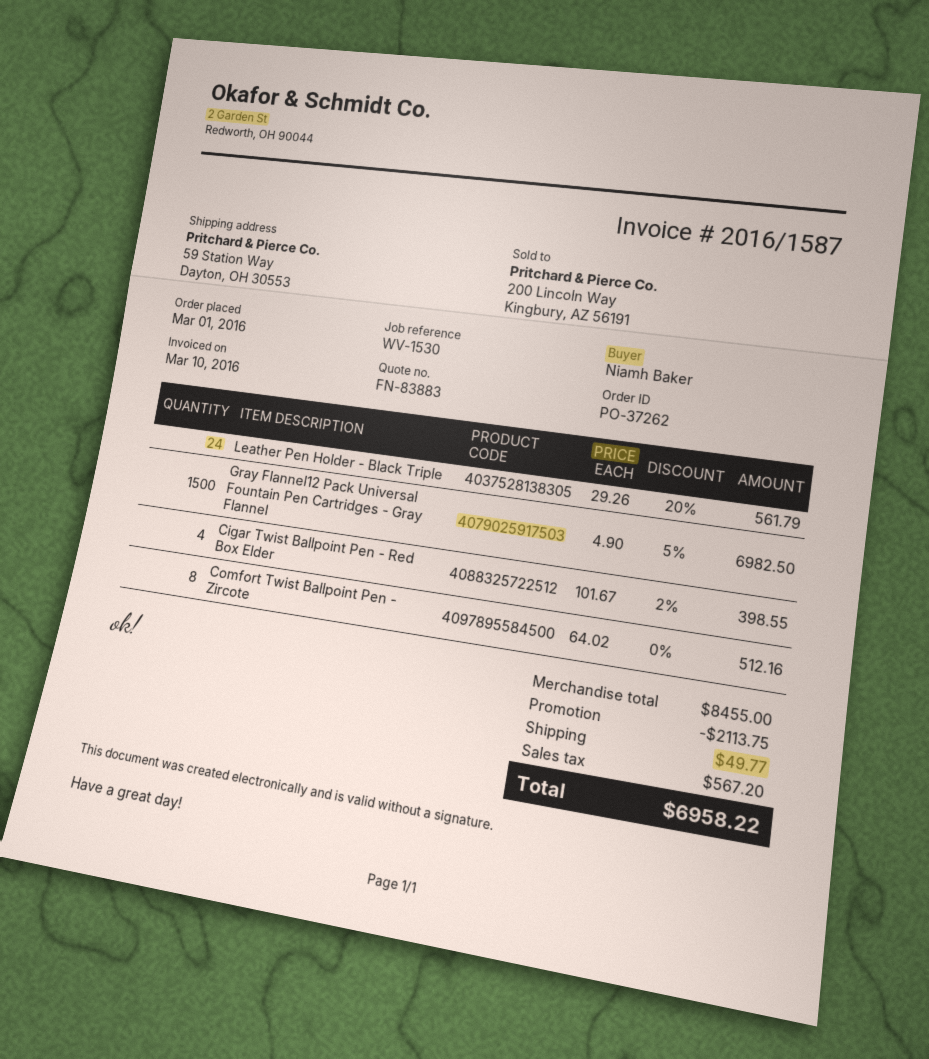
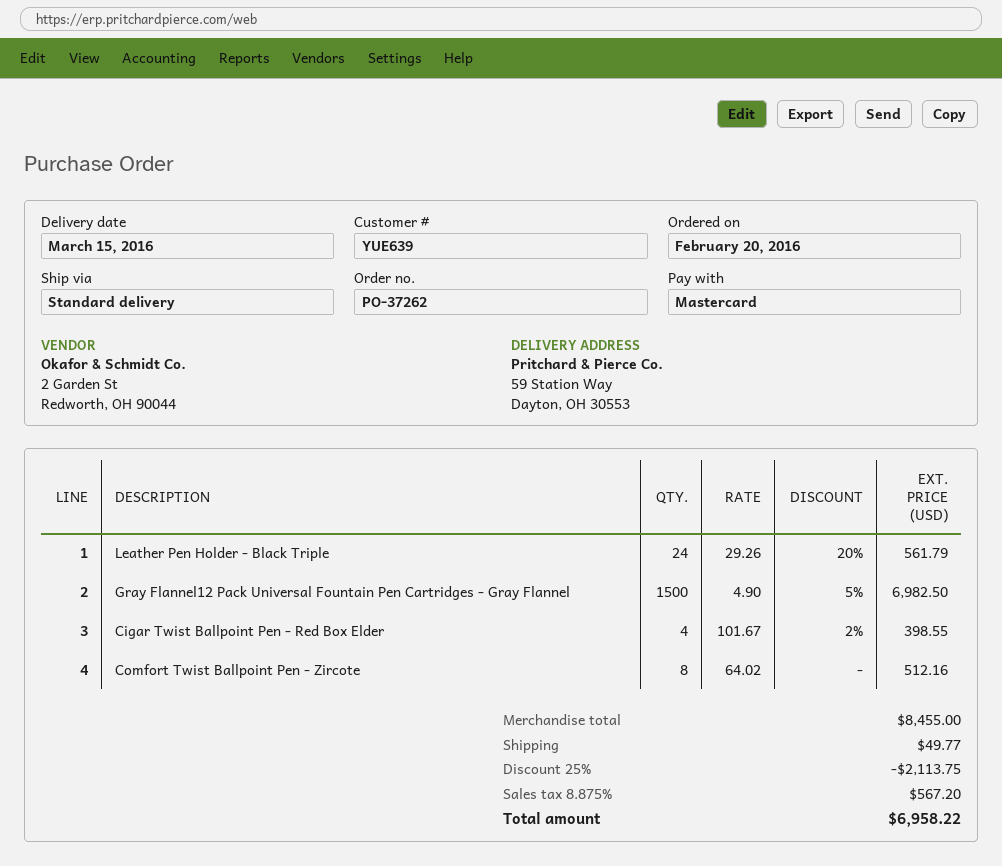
order date: 2016-03-01 -> 2016-02-20

